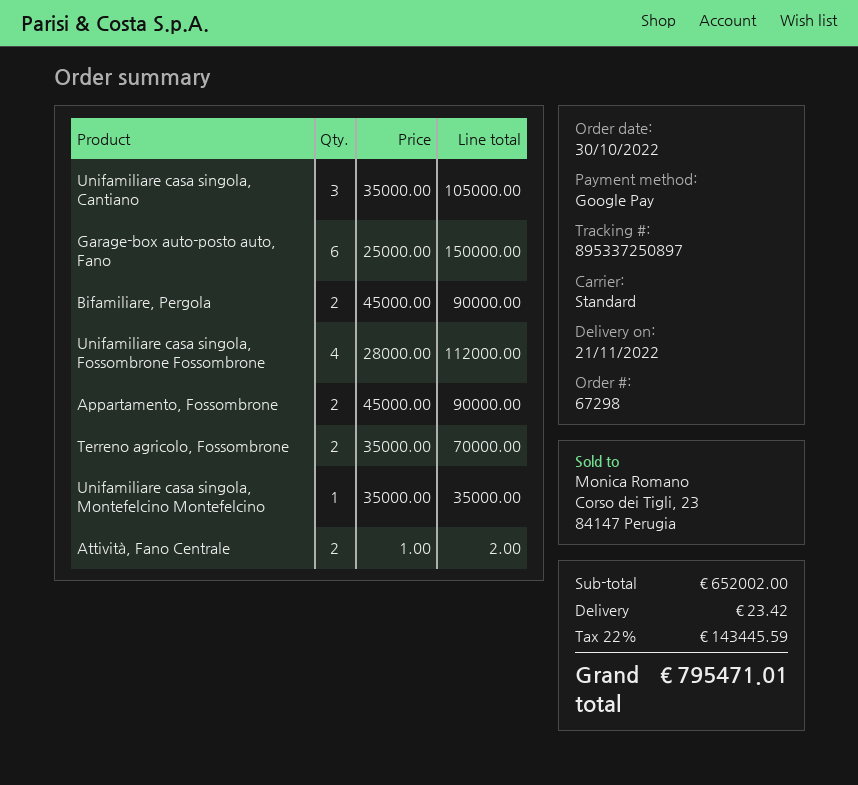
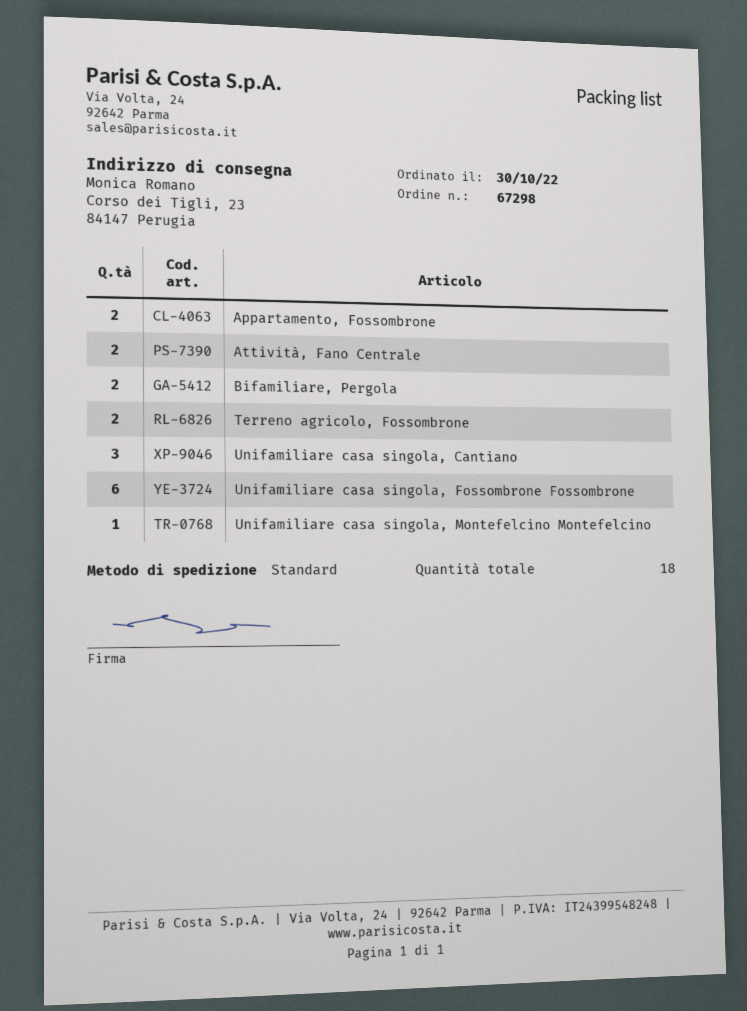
Garage-box auto-posto auto, Fano: 6 -> none
Unifamiliare casa singola, Fossombrone Fossombrone: 4 -> 6

